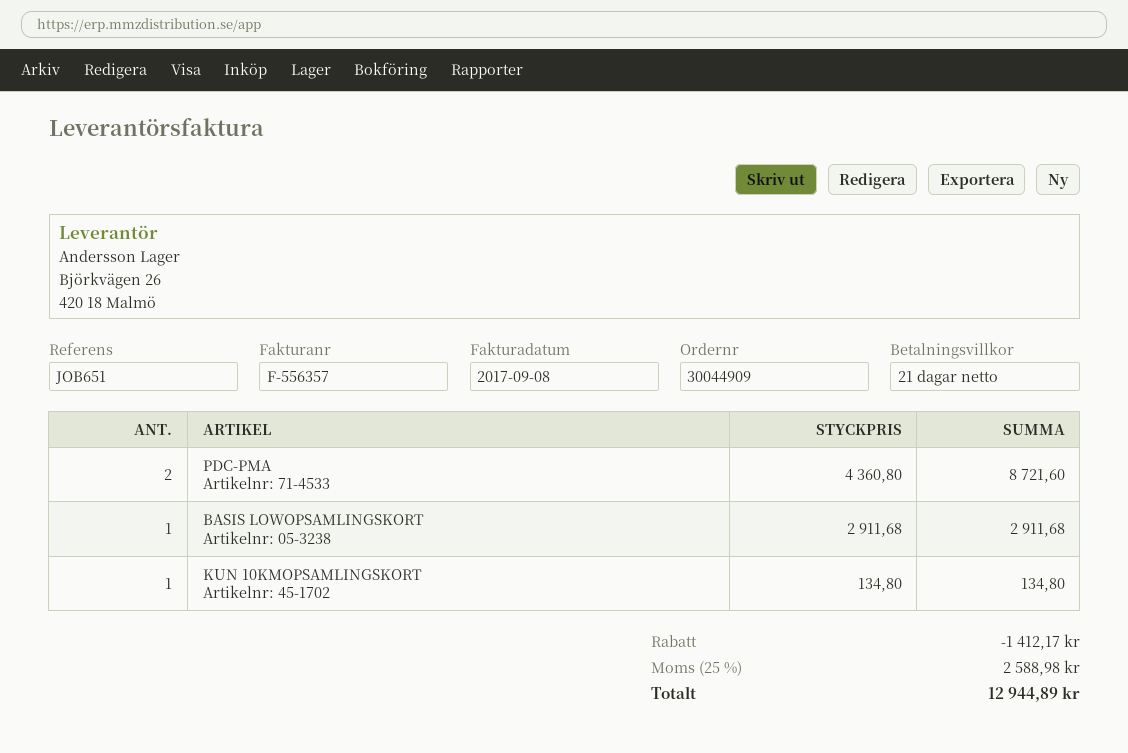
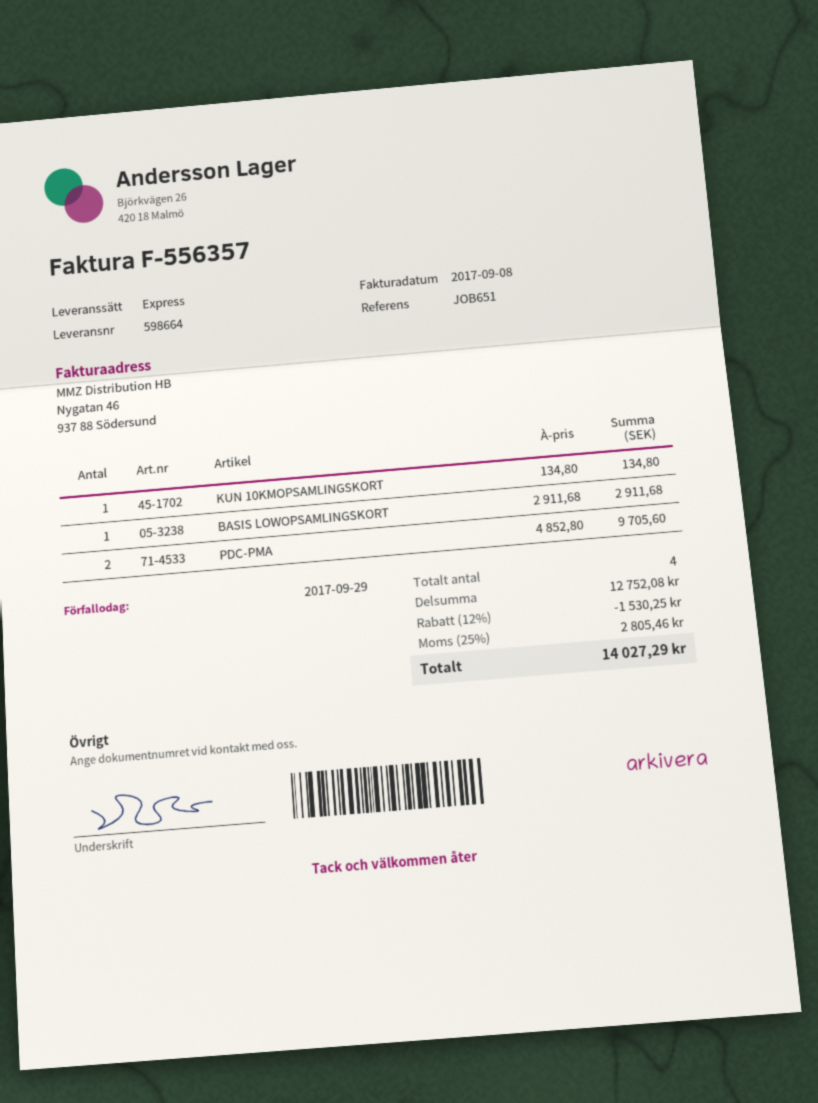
PDC-PMA: 2 x 4360.80 = 8721.60 -> 2 x 4852.80 = 9705.60
discount: 1412.17 -> 1530.25
tax: 25% = 2588.98 -> 25% = 2805.46
total: 12944.89 -> 14027.29

